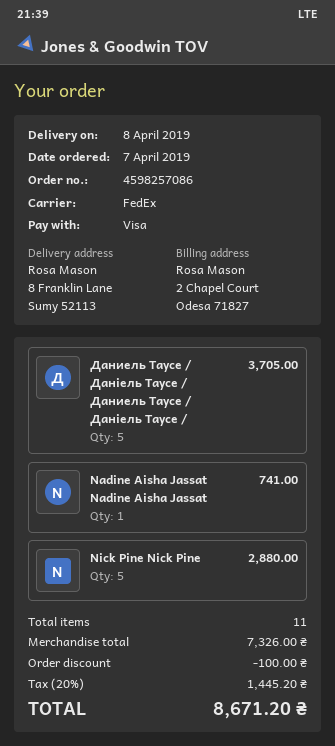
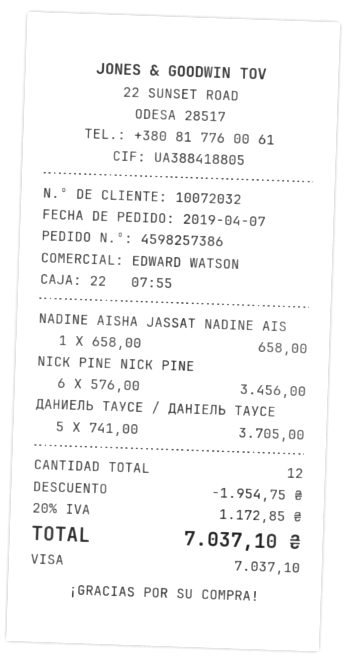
order number: 4598257086 -> 4598257386
Nadine Aisha Jassat Nadine Aisha Jassat: 1 for 741.00 -> 1 for 658.00
Nick Pine Nick Pine: 5 for 2880.00 -> 6 for 3456.00
total quantity: 11 -> 12
discount: 100.00 -> 1954.75
tax: 20% = 1445.20 -> 20% = 1172.85
total: 8671.20 -> 7037.10

